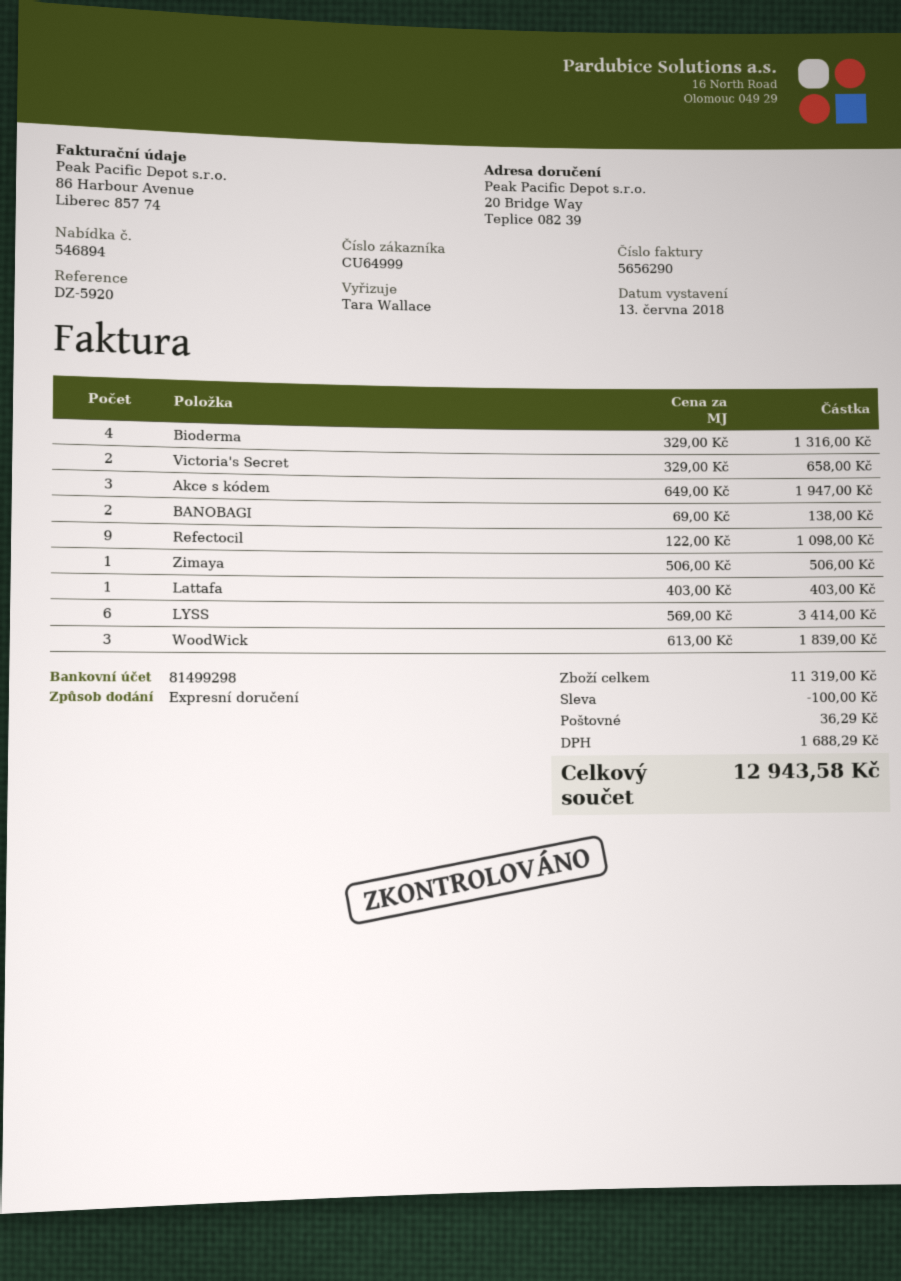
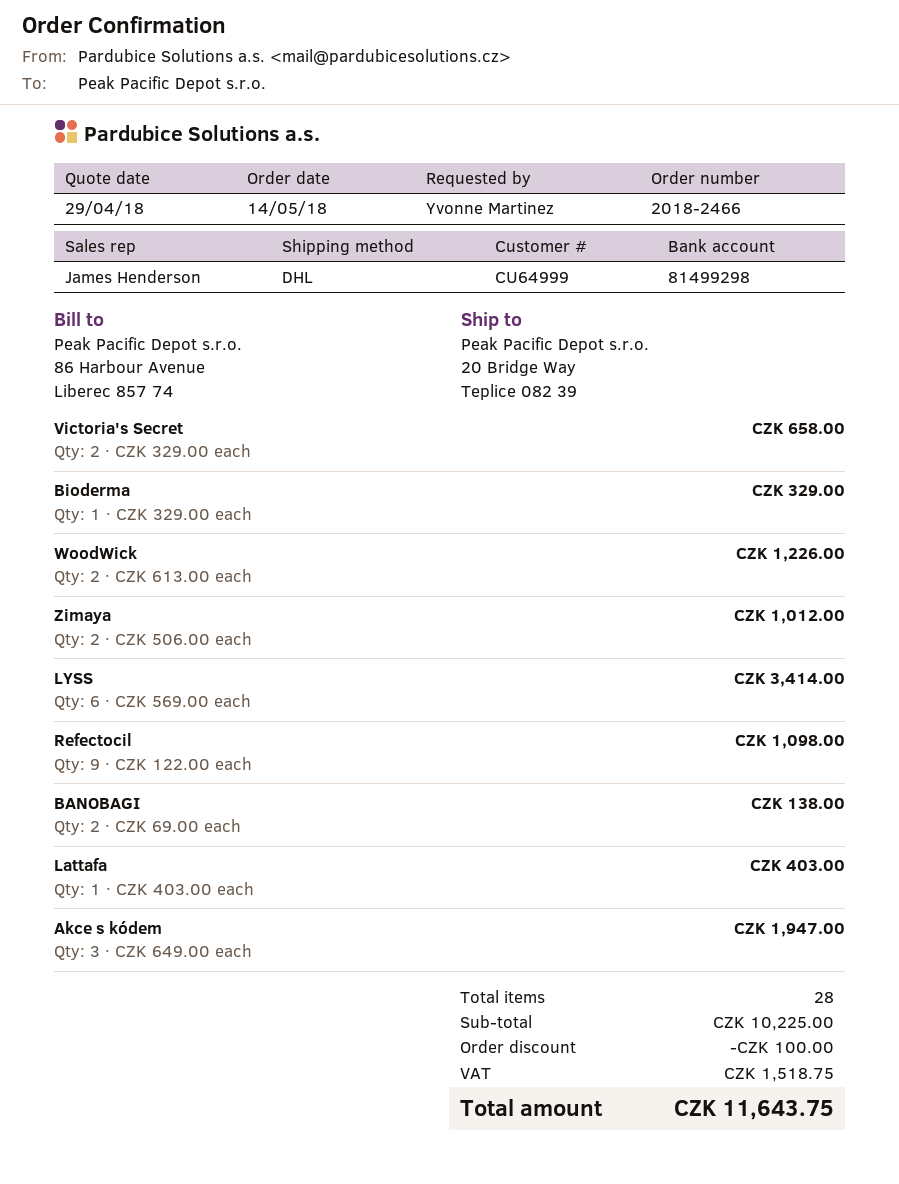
sales rep: Tara Wallace -> James Henderson
shipping method: express -> DHL
Bioderma: 4 x 329.00 = 1316.00 -> 1 x 329.00 = 329.00
Zimaya: 1 x 506.00 = 506.00 -> 2 x 506.00 = 1012.00
WoodWick: 3 x 613.00 = 1839.00 -> 2 x 613.00 = 1226.00
subtotal: 11319.00 -> 10225.00
shipping: 36.29 -> none
tax: 1688.29 -> 1518.75
total: 12943.58 -> 11643.75

